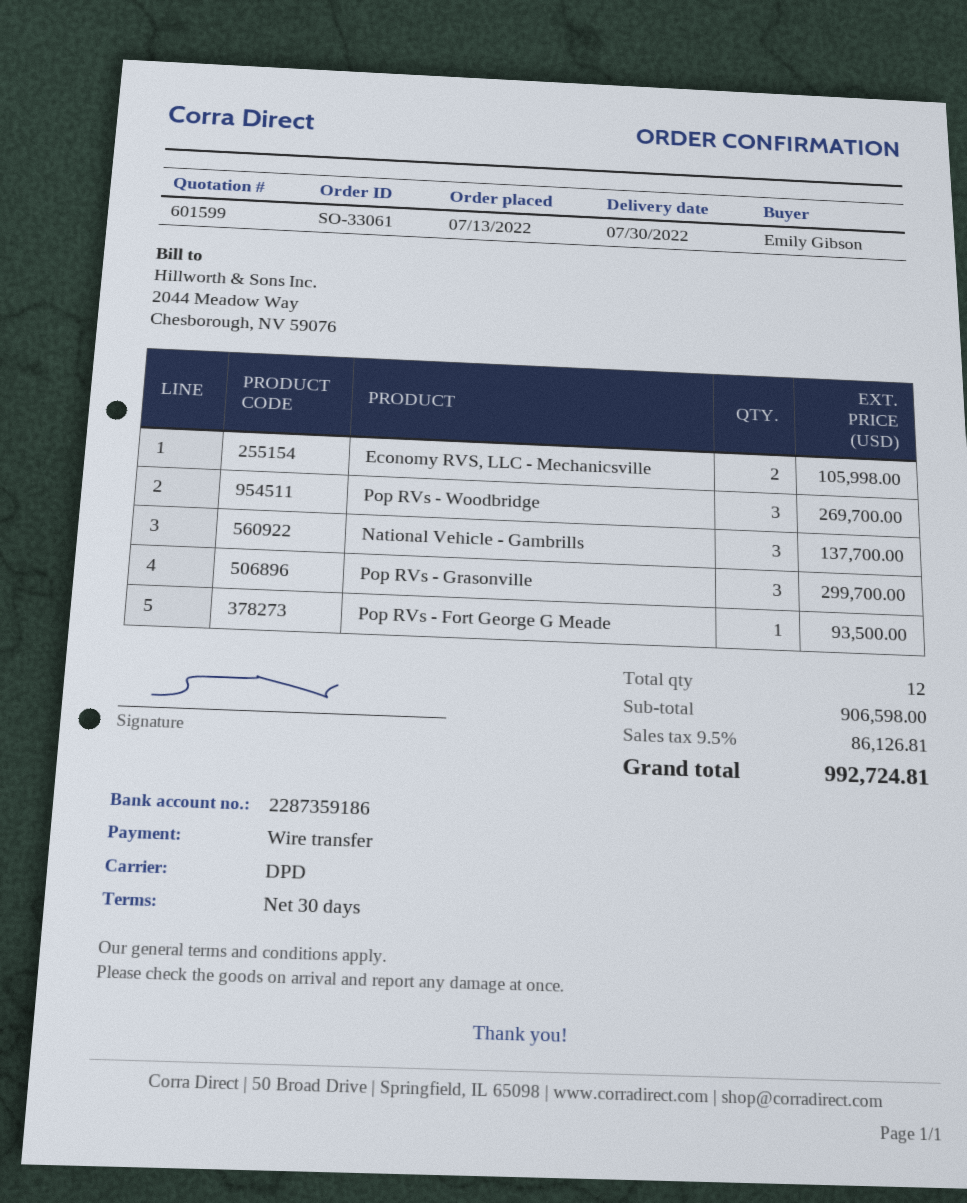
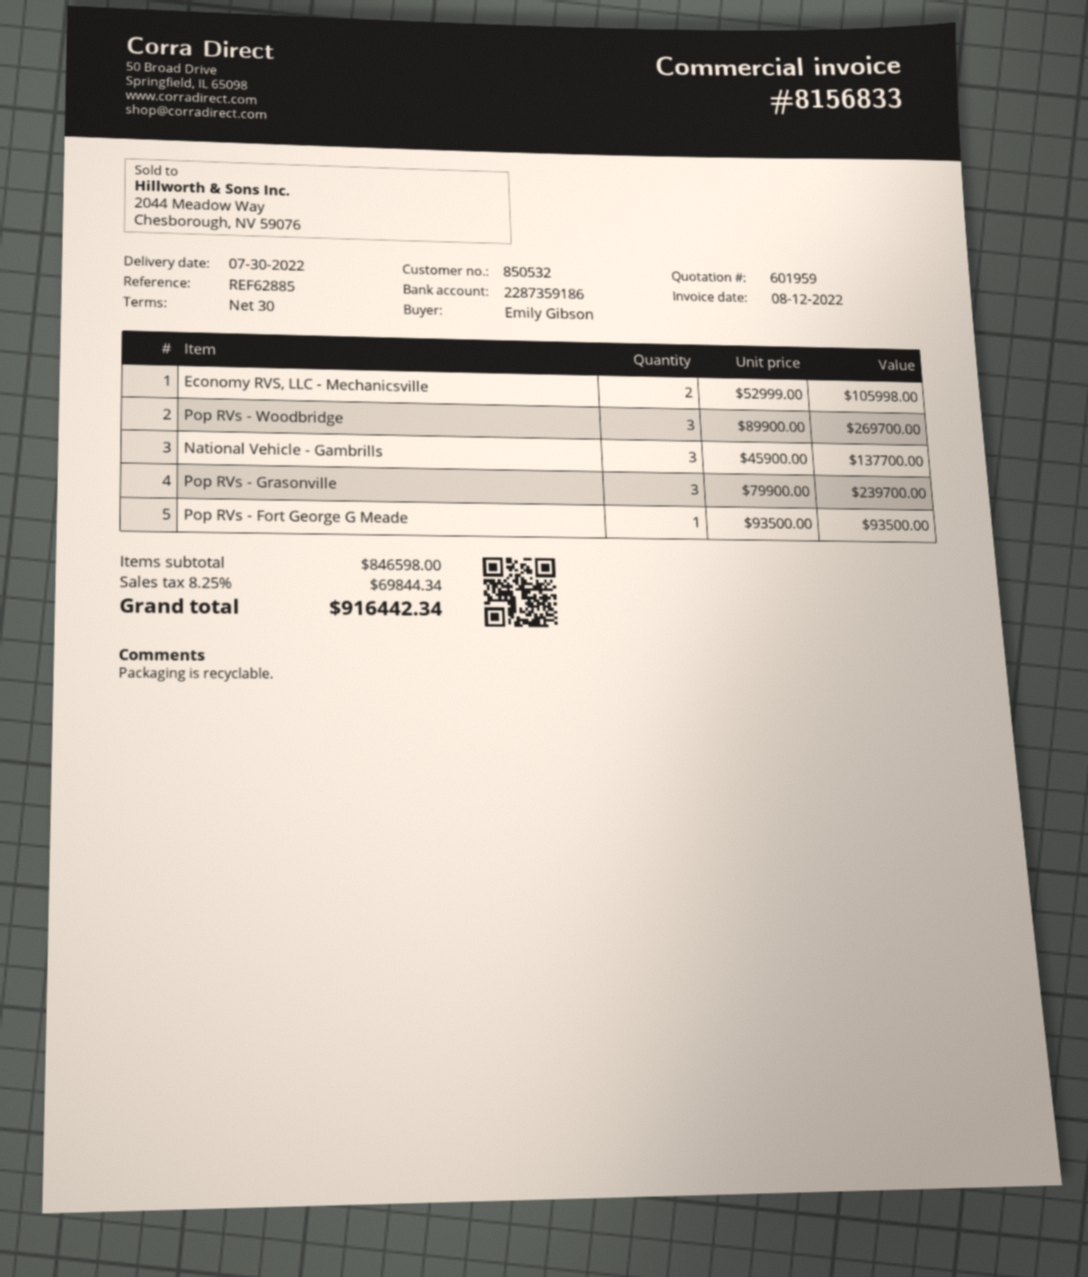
quote number: 601599 -> 601959
Pop RVs - Grasonville: 3 for 299700.00 -> 3 for 239700.00
subtotal: 906598.00 -> 846598.00
tax: 9.5% = 86126.81 -> 8.25% = 69844.34
total: 992724.81 -> 916442.34

